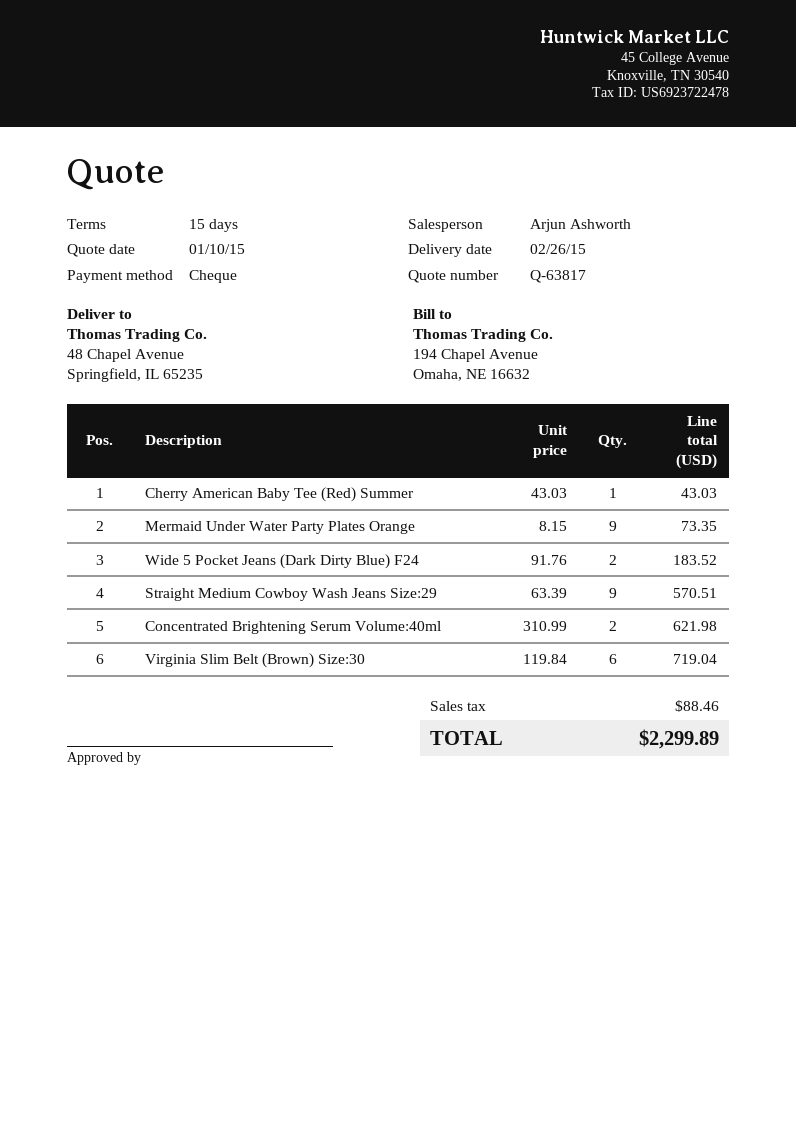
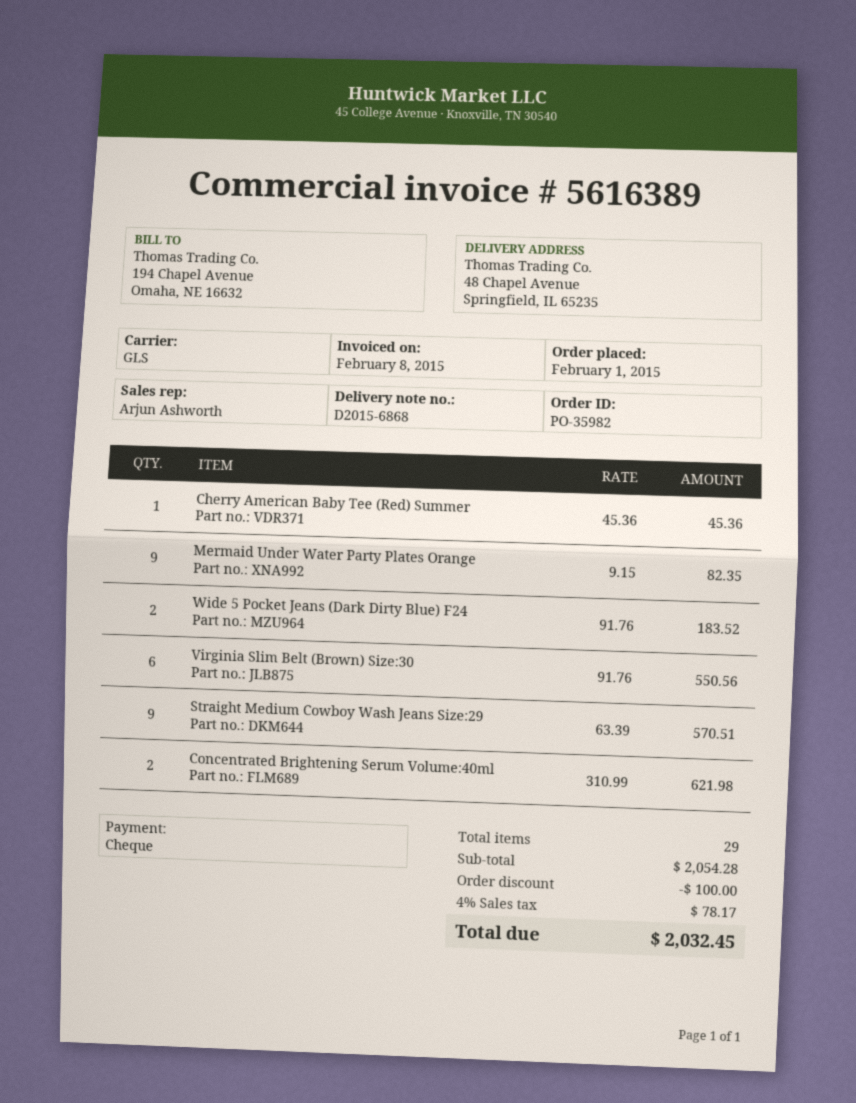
Cherry American Baby Tee (Red) Summer: 1 x 43.03 = 43.03 -> 1 x 45.36 = 45.36
Mermaid Under Water Party Plates Orange: 9 x 8.15 = 73.35 -> 9 x 9.15 = 82.35
Virginia Slim Belt (Brown) Size:30: 6 x 119.84 = 719.04 -> 6 x 91.76 = 550.56
discount: none -> 100.00
tax: 88.46 -> 78.17
total: 2299.89 -> 2032.45

